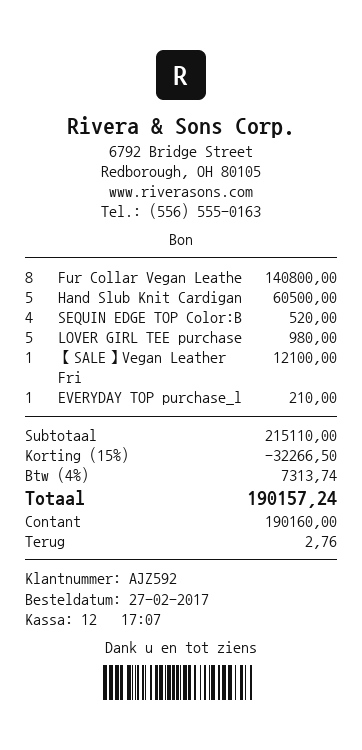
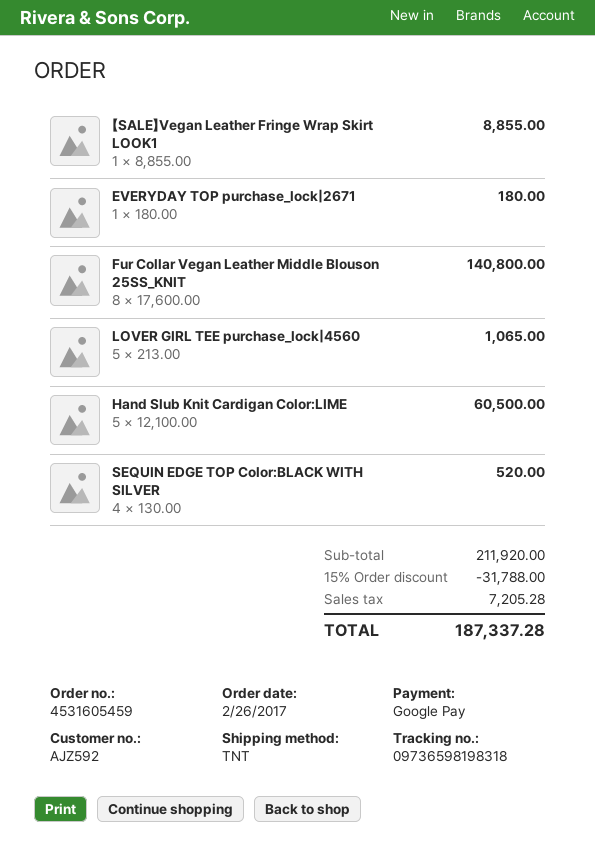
order date: 2017-02-27 -> 2017-02-26
payment method: cash -> Google Pay
LOVER GIRL TEE purchase: 5 for 980.00 -> 5 for 1065.00
【SALE】Vegan Leather Fri: 1 for 12100.00 -> 1 for 8855.00
EVERYDAY TOP purchase_l: 1 for 210.00 -> 1 for 180.00
subtotal: 215110.00 -> 211920.00
discount: 15% = 32266.50 -> 15% = 31788.00
tax: 7313.74 -> 7205.28
total: 190157.24 -> 187337.28

